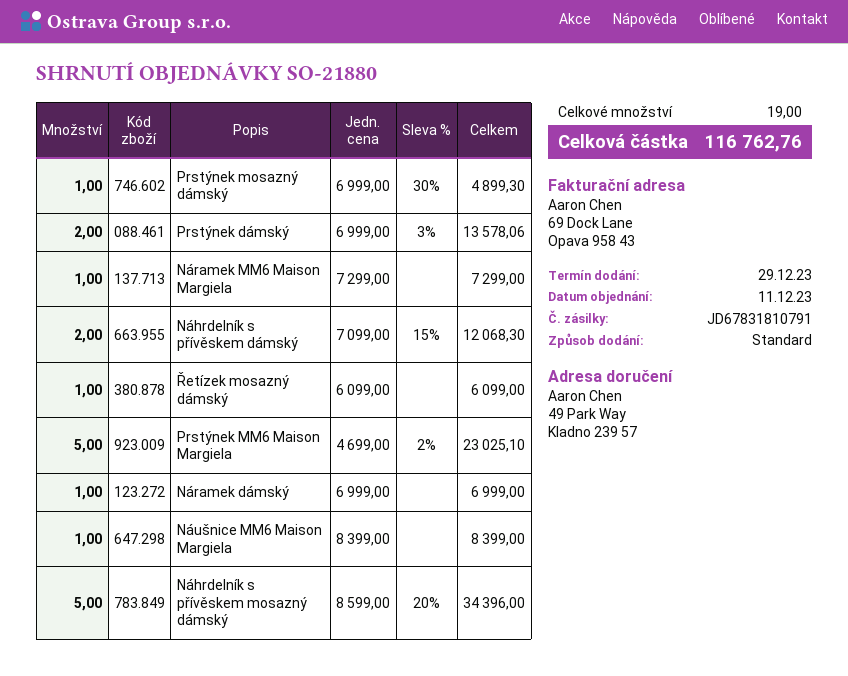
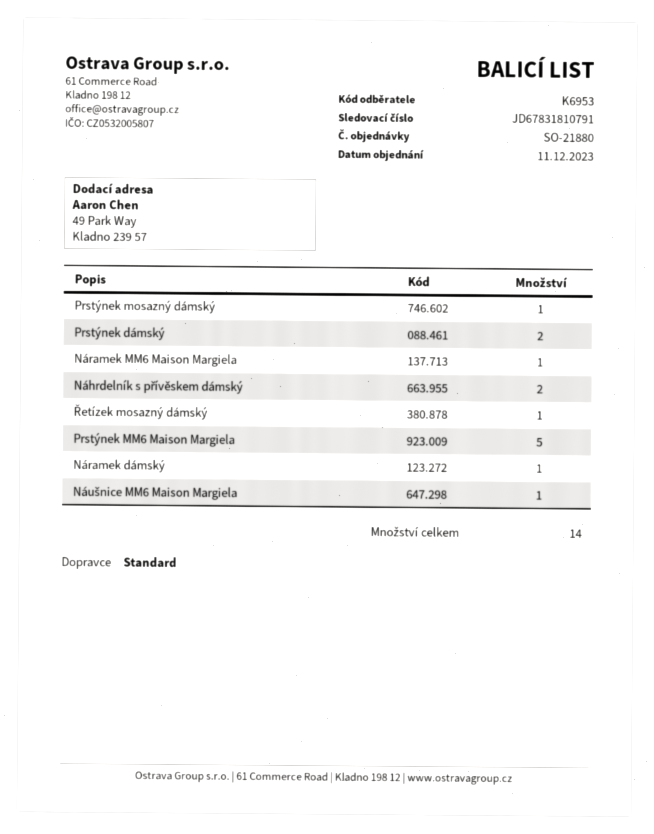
Náhrdelník s přívěskem mosazný dámský: 5 -> none
total quantity: 19 -> 14

